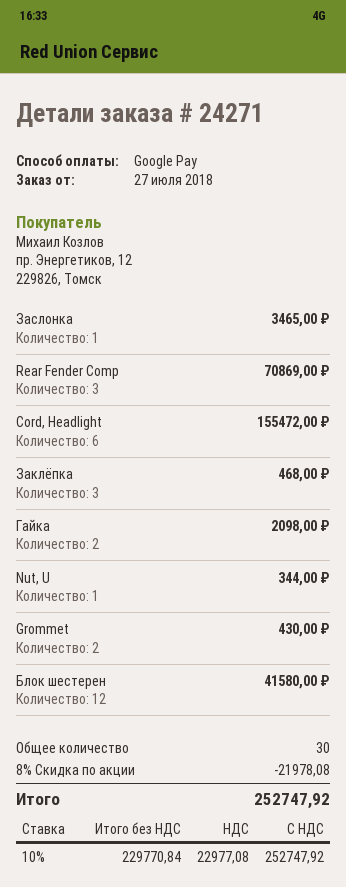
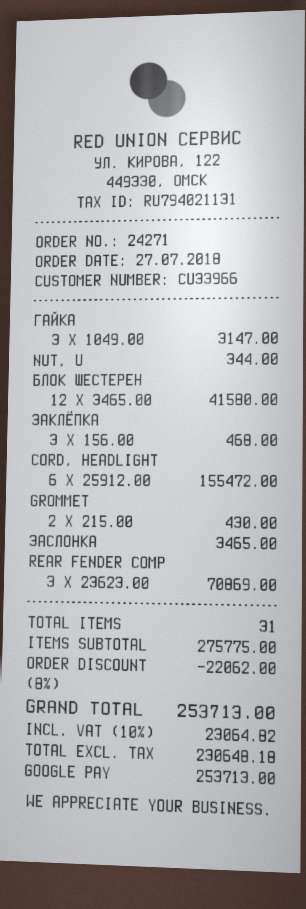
Гайка: 2 for 2098.00 -> 3 for 3147.00
total quantity: 30 -> 31
discount: 8% = 21978.08 -> 8% = 22062.00
net: 229770.84 -> 230648.18
tax: 10% = 22977.08 -> 10% = 23064.82
total: 252747.92 -> 253713.00

